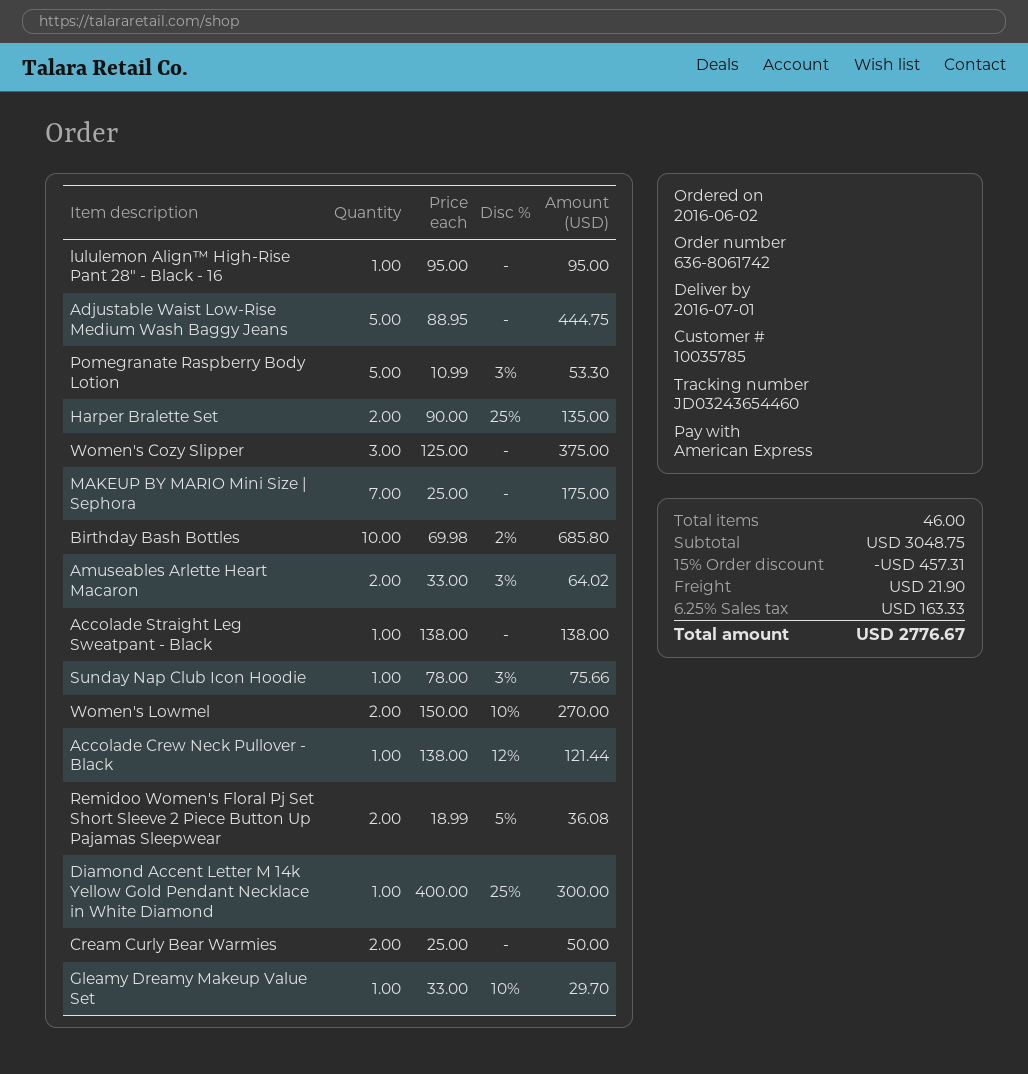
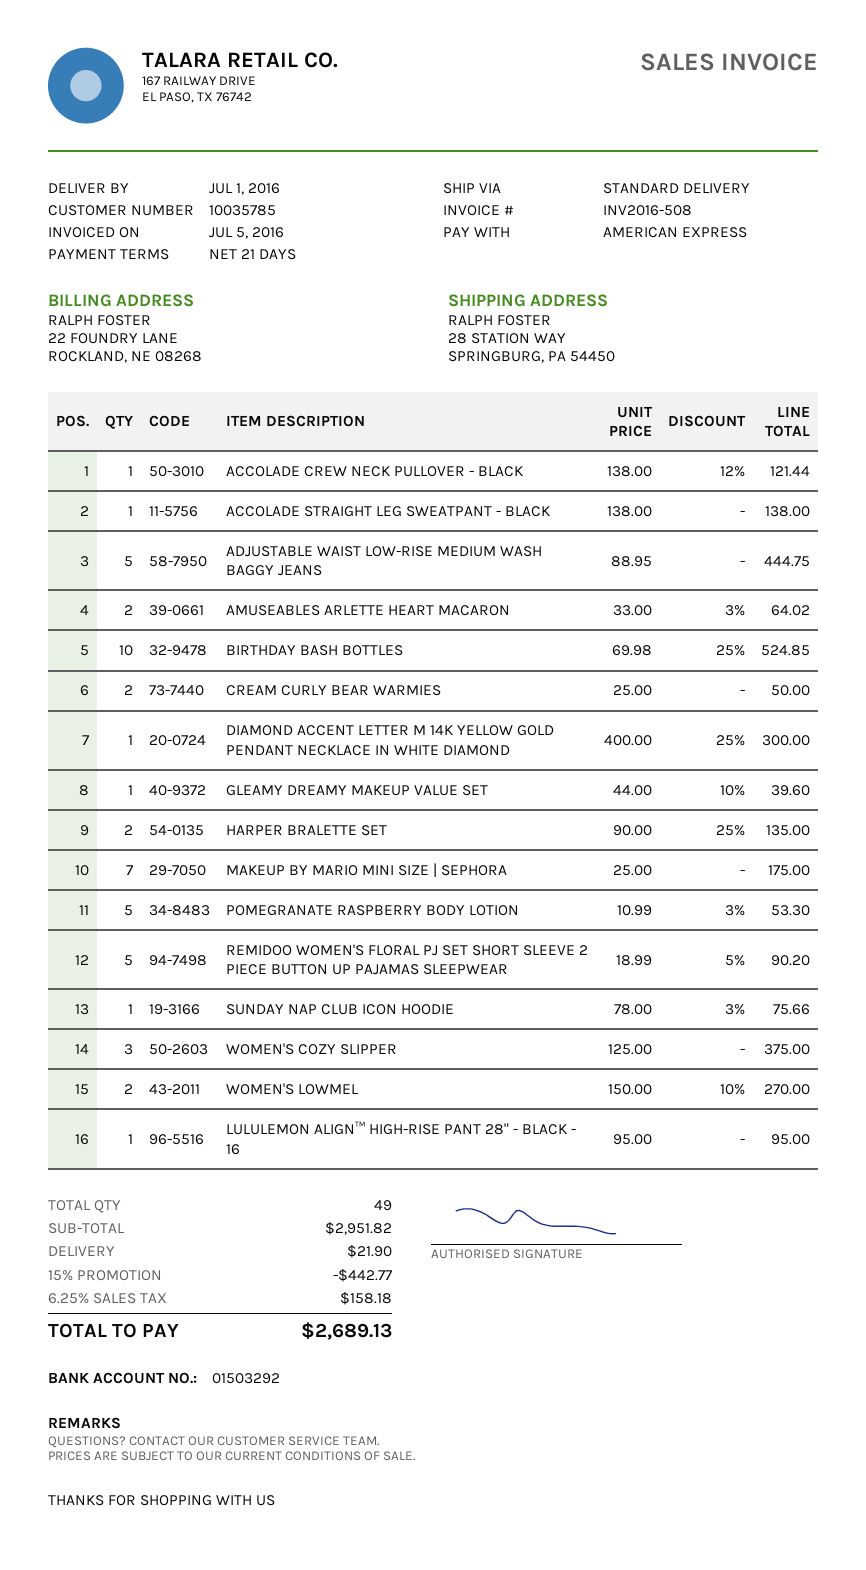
Birthday Bash Bottles: 10 x 69.98 - 2% = 685.80 -> 10 x 69.98 - 25% = 524.85
Remidoo Women's Floral Pj Set Short Sleeve 2 Piece Button Up Pajamas Sleepwear: 2 x 18.99 - 5% = 36.08 -> 5 x 18.99 - 5% = 90.20
Gleamy Dreamy Makeup Value Set: 1 x 33.00 - 10% = 29.70 -> 1 x 44.00 - 10% = 39.60
total quantity: 46 -> 49
subtotal: 3048.75 -> 2951.82
discount: 15% = 457.31 -> 15% = 442.77
tax: 6.25% = 163.33 -> 6.25% = 158.18
total: 2776.67 -> 2689.13

